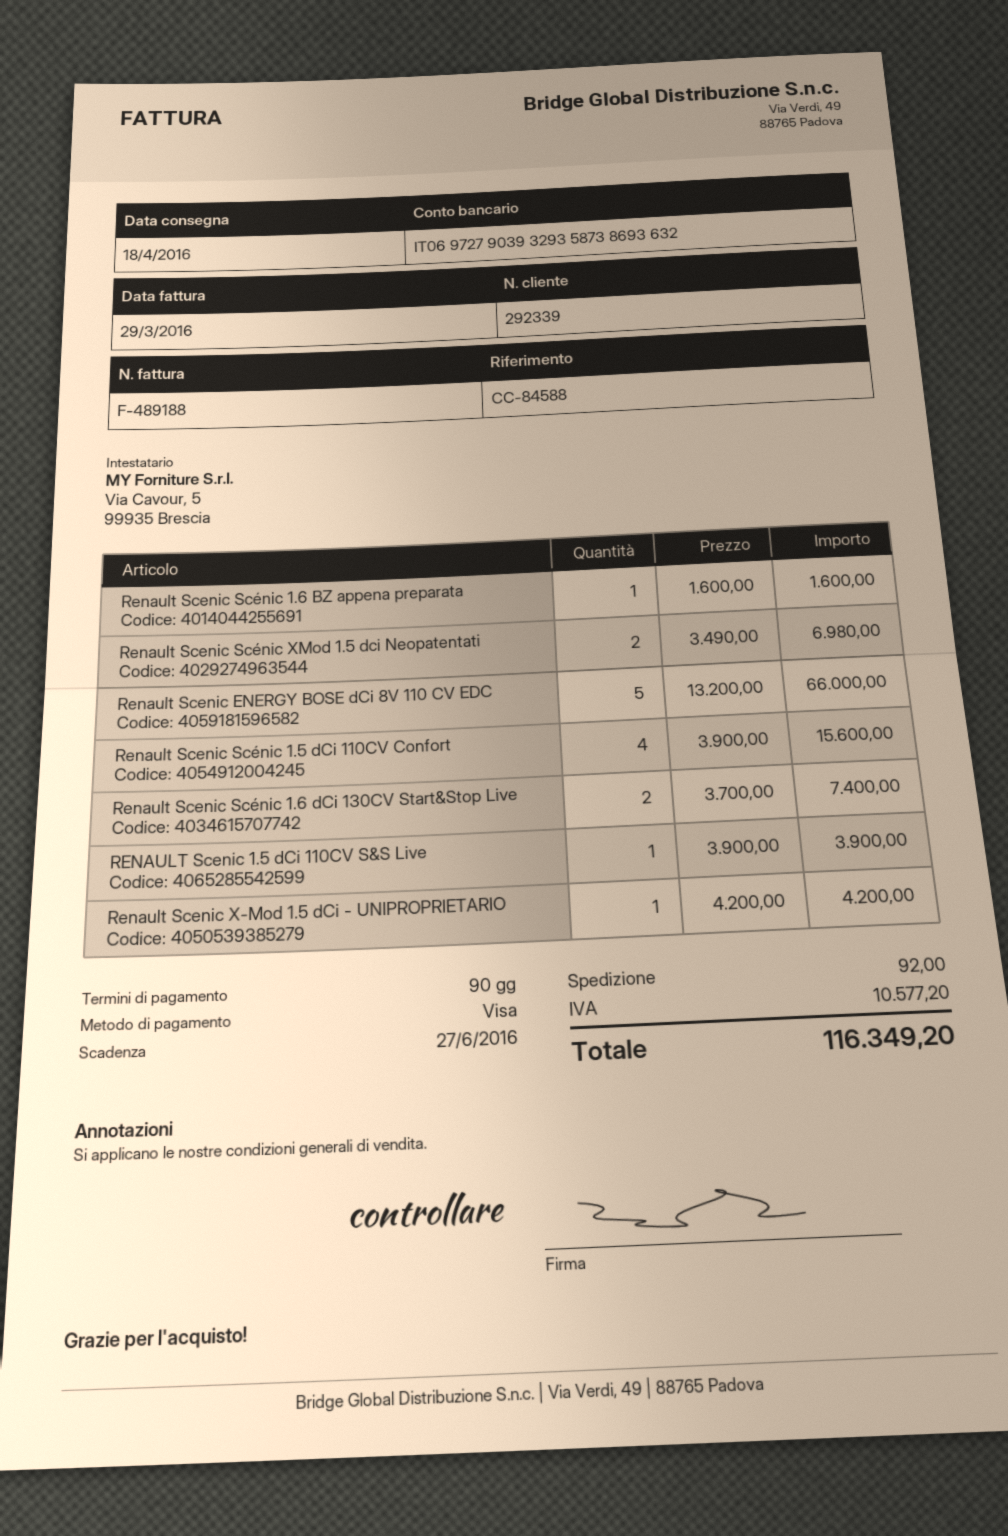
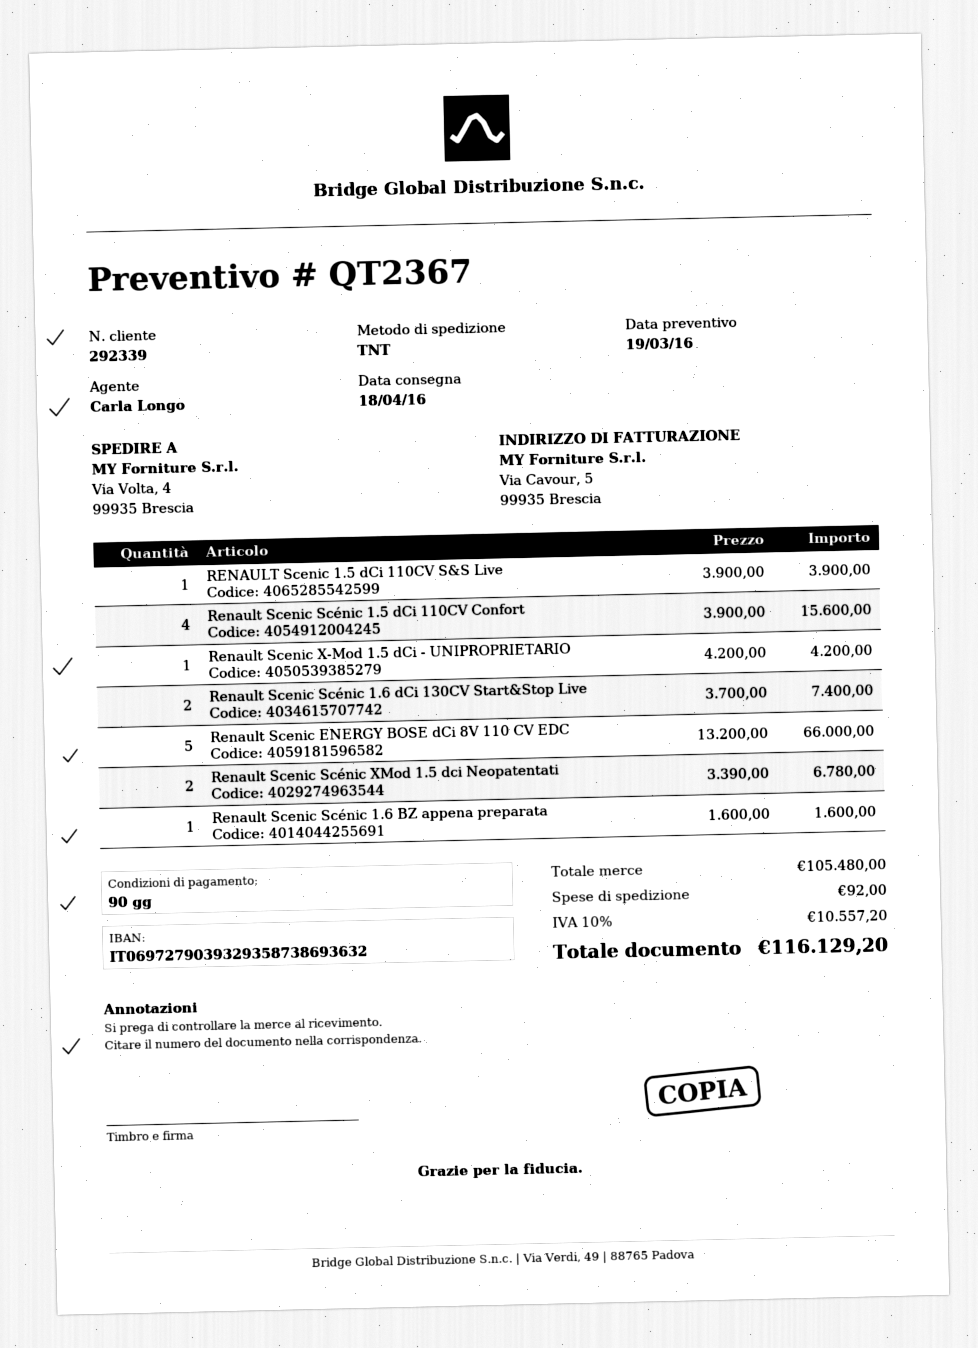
Renault Scenic Scénic XMod 1.5 dci Neopatentati: 2 x 3490.00 = 6980.00 -> 2 x 3390.00 = 6780.00
tax: 10577.20 -> 10557.20
total: 116349.20 -> 116129.20

